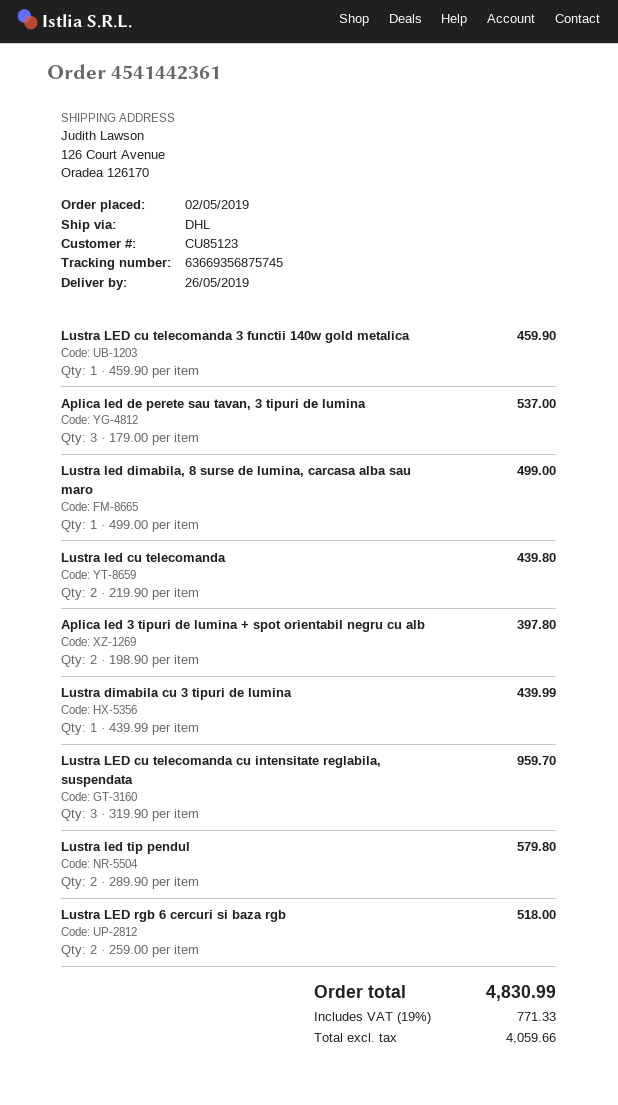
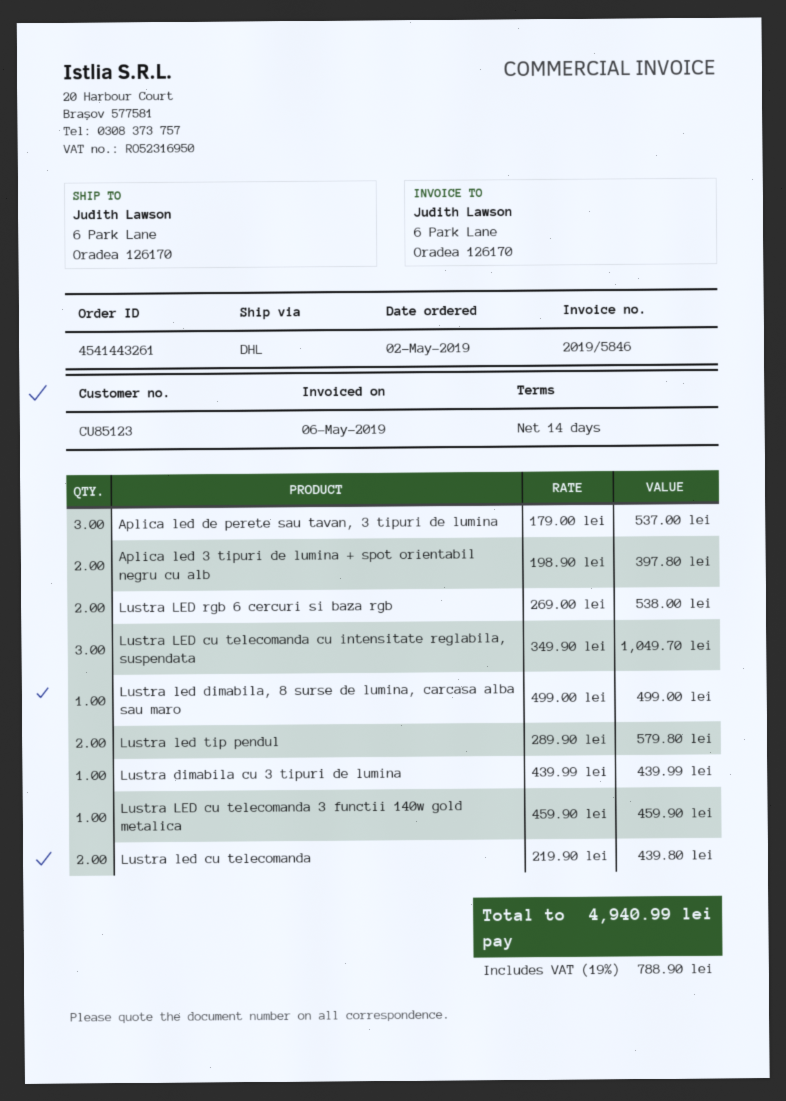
order number: 4541442361 -> 4541443261
ship to: 126 Court Avenue, Oradea 126170 -> 6 Park Lane, Oradea 126170
Lustra LED cu telecomanda cu intensitate reglabila, suspendata: 3 x 319.90 = 959.70 -> 3 x 349.90 = 1049.70
Lustra LED rgb 6 cercuri si baza rgb: 2 x 259.00 = 518.00 -> 2 x 269.00 = 538.00
tax: 19% = 771.33 -> 19% = 788.90
total: 4830.99 -> 4940.99

